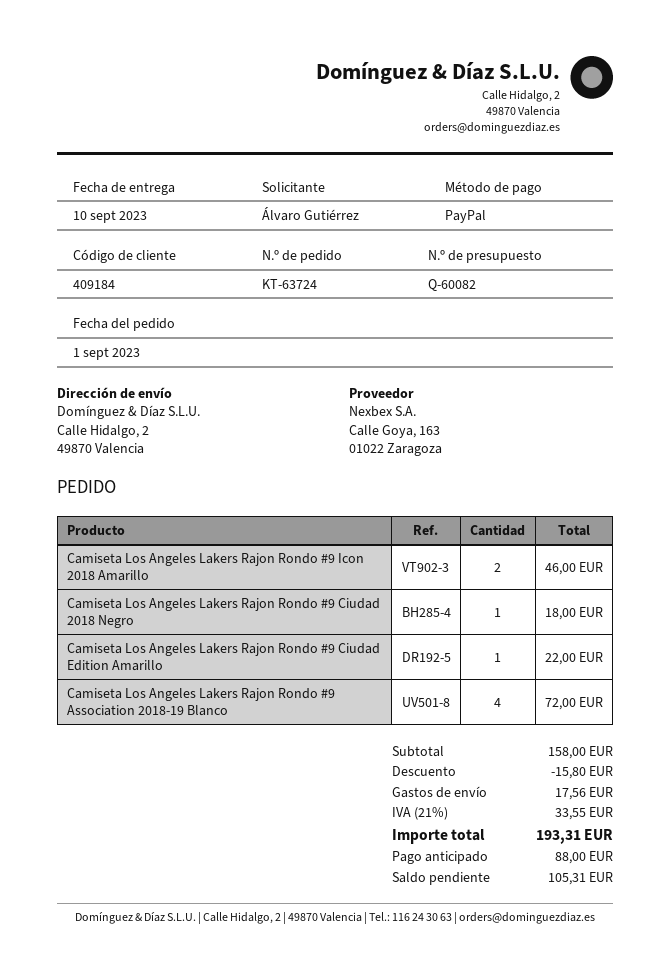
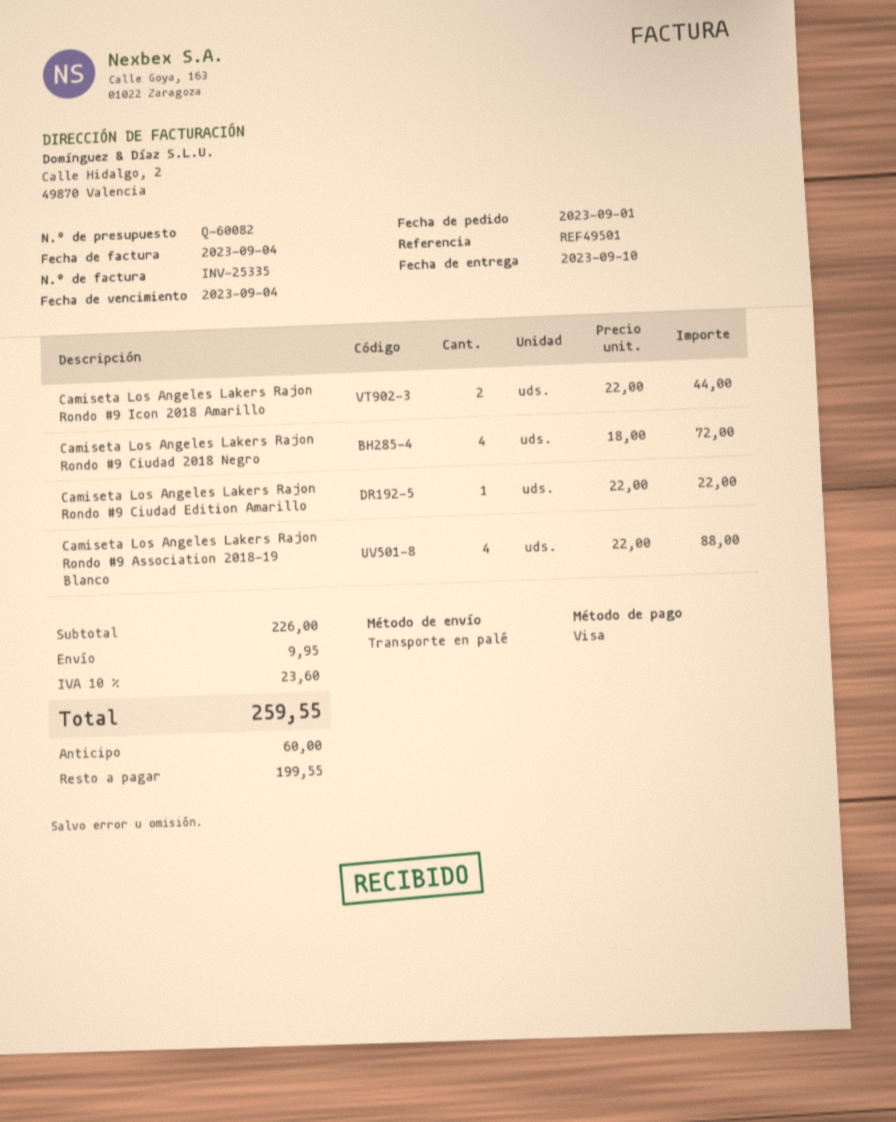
payment method: PayPal -> Visa
Camiseta Los Angeles Lakers Rajon Rondo #9 Icon 2018 Amarillo: 2 for 46.00 -> 2 for 44.00
Camiseta Los Angeles Lakers Rajon Rondo #9 Ciudad 2018 Negro: 1 for 18.00 -> 4 for 72.00
Camiseta Los Angeles Lakers Rajon Rondo #9 Association 2018-19 Blanco: 4 for 72.00 -> 4 for 88.00
subtotal: 158.00 -> 226.00
discount: 15.80 -> none
shipping: 17.56 -> 9.95
tax: 21% = 33.55 -> 10% = 23.60
total: 193.31 -> 259.55
deposit: 88.00 -> 60.00
balance: 105.31 -> 199.55

